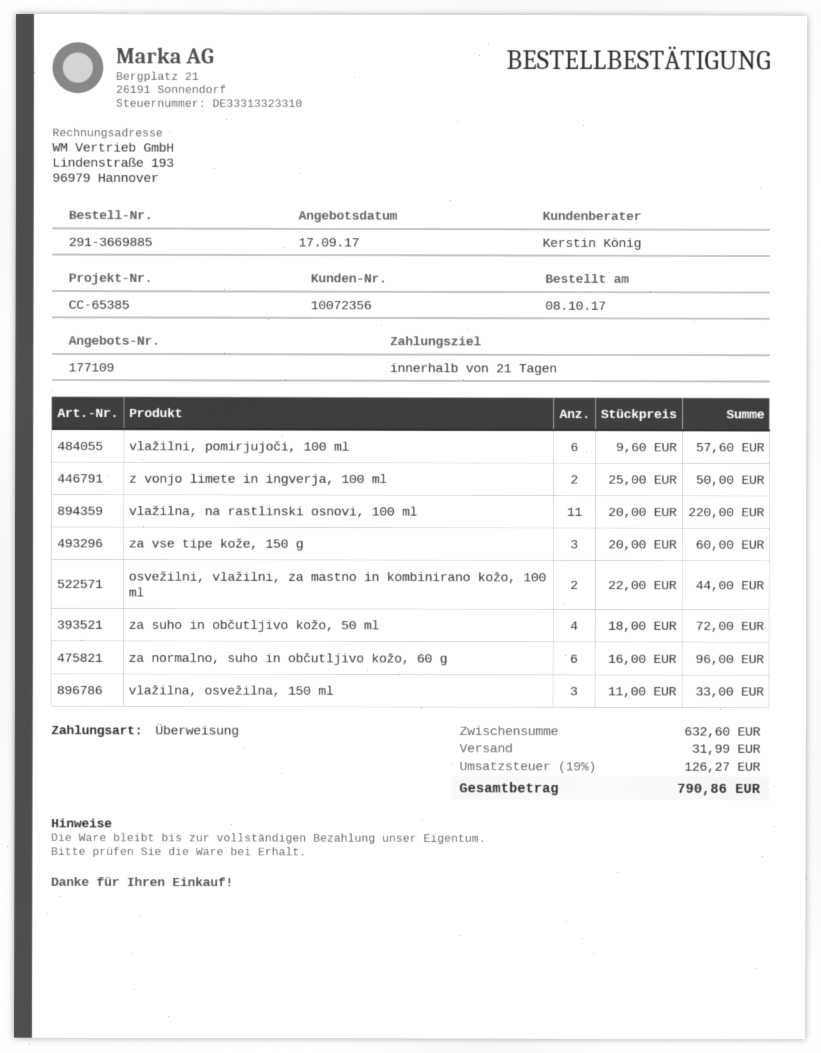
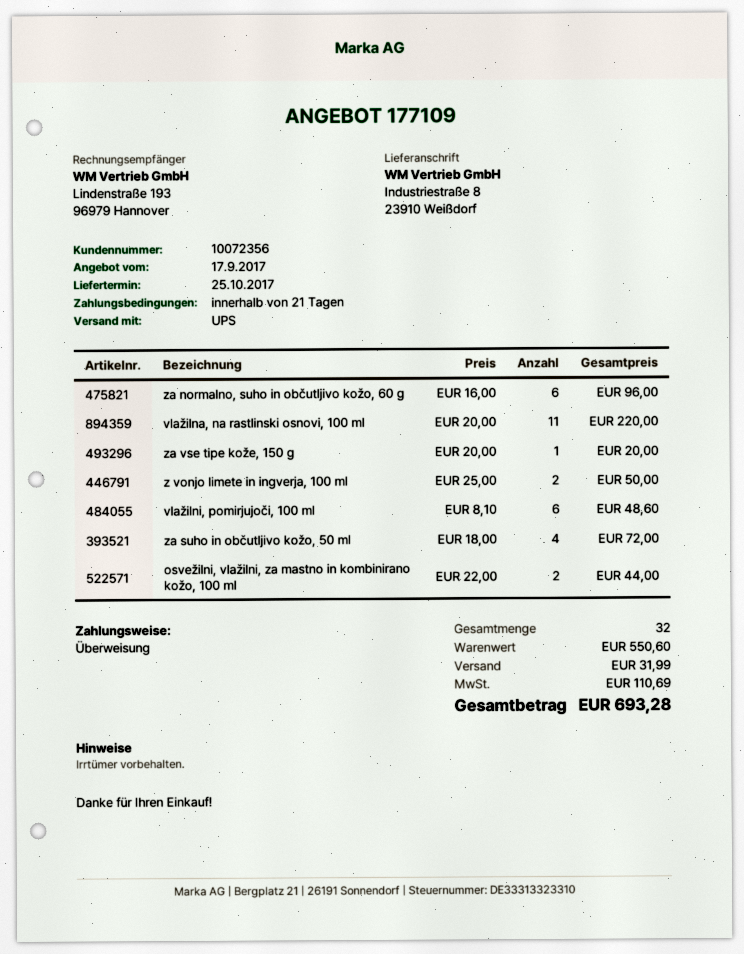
vlažilni, pomirjujoči, 100 ml: 6 x 9.60 = 57.60 -> 6 x 8.10 = 48.60
za vse tipe kože, 150 g: 3 x 20.00 = 60.00 -> 1 x 20.00 = 20.00
vlažilna, osvežilna, 150 ml: 3 x 11.00 = 33.00 -> none
subtotal: 632.60 -> 550.60
tax: 126.27 -> 110.69
total: 790.86 -> 693.28

